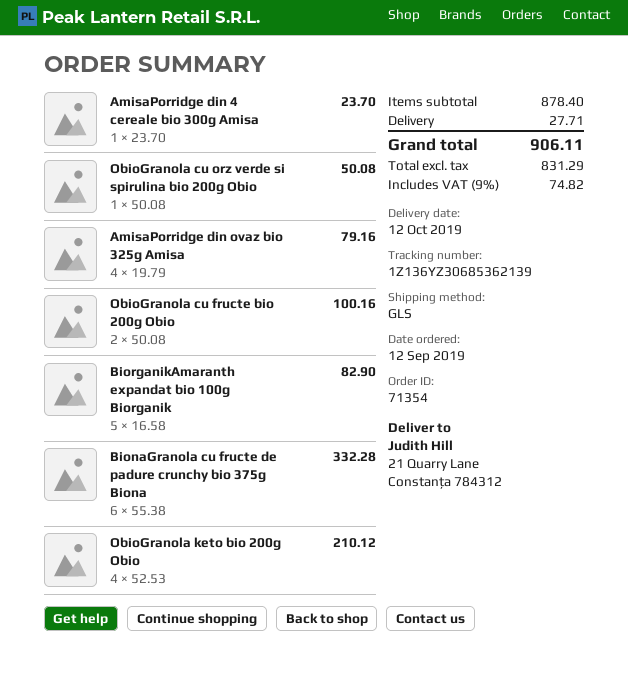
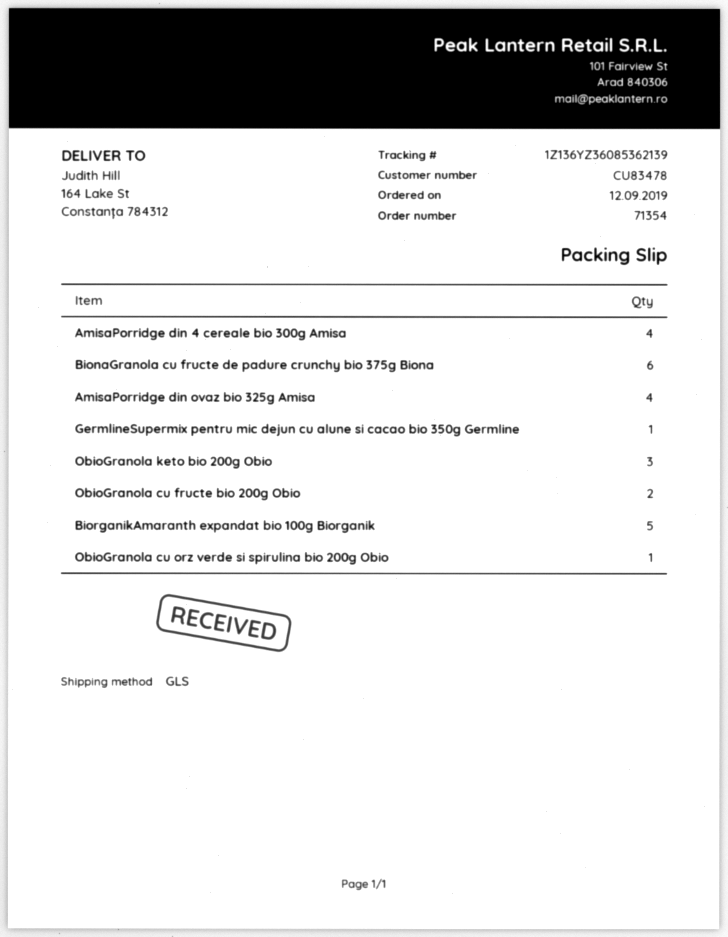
tracking number: 1Z136YZ30685362139 -> 1Z136YZ36085362139
ship to: 21 Quarry Lane, Constanța 784312 -> 164 Lake St, Constanța 784312
AmisaPorridge din 4 cereale bio 300g Amisa: 1 -> 4
ObioGranola keto bio 200g Obio: 4 -> 3
GermlineSupermix pentru mic dejun cu alune si cacao bio 350g Germline: none -> 1

